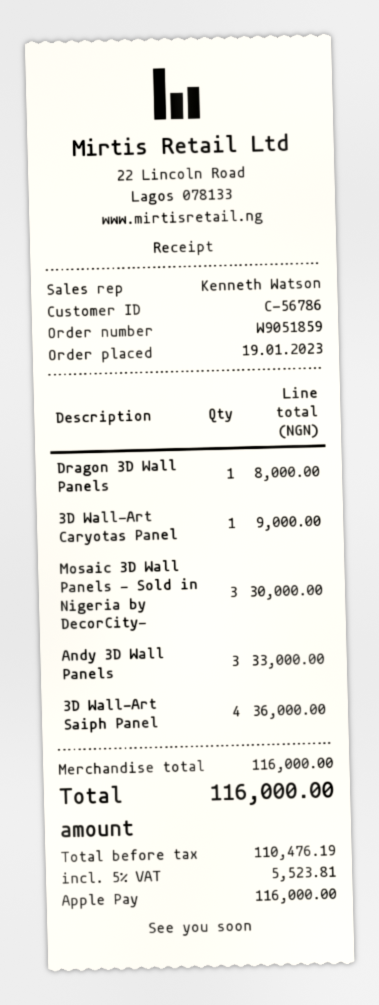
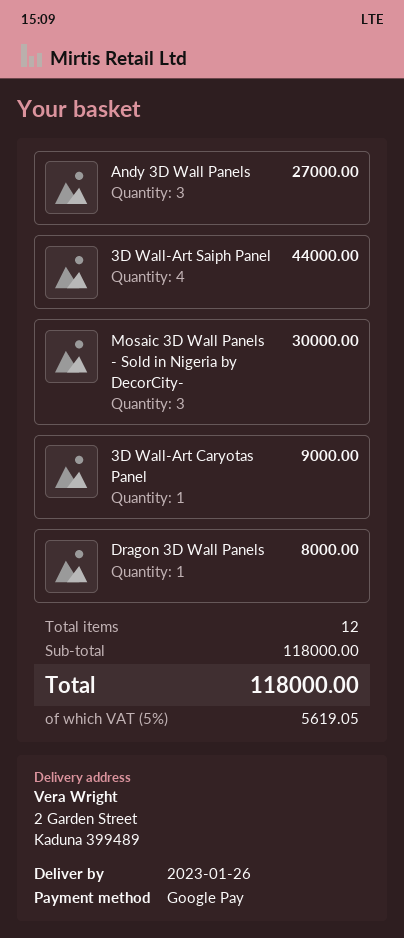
payment method: Apple Pay -> Google Pay
Andy 3D Wall Panels: 3 for 33000.00 -> 3 for 27000.00
3D Wall-Art Saiph Panel: 4 for 36000.00 -> 4 for 44000.00
subtotal: 116000.00 -> 118000.00
tax: 5% = 5523.81 -> 5% = 5619.05
total: 116000.00 -> 118000.00

